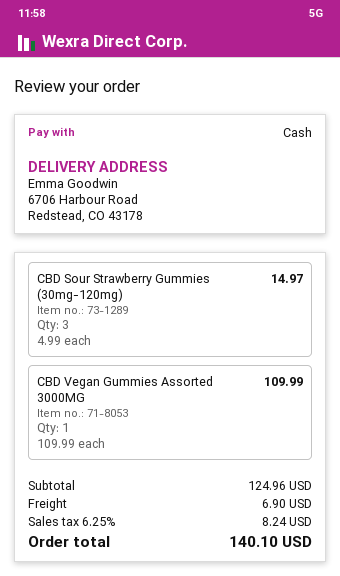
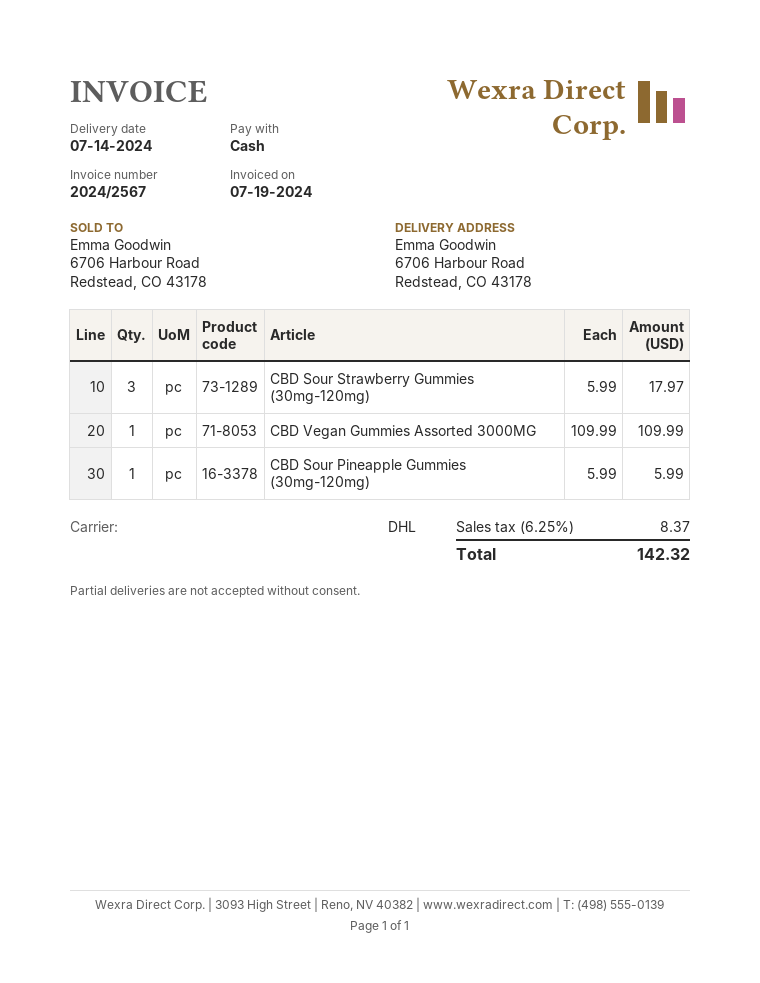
CBD Sour Strawberry Gummies (30mg-120mg): 3 x 4.99 = 14.97 -> 3 x 5.99 = 17.97
CBD Sour Pineapple Gummies (30mg-120mg): none -> 1 x 5.99 = 5.99
shipping: 6.90 -> none
tax: 6.25% = 8.24 -> 6.25% = 8.37
total: 140.10 -> 142.32

